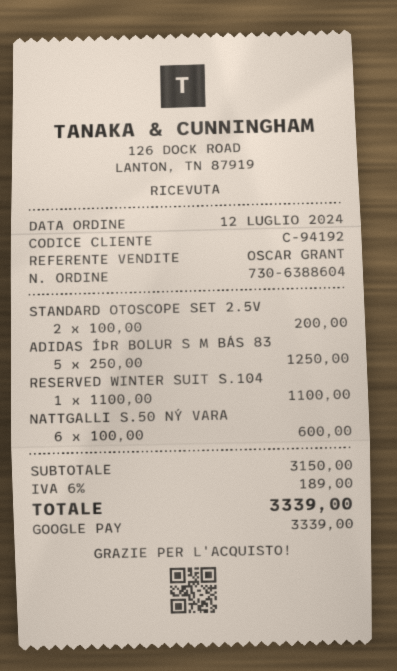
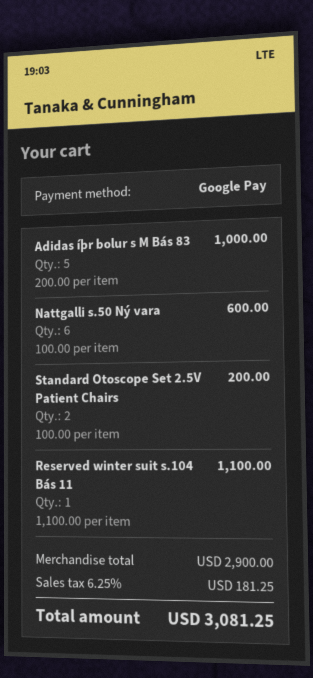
ADIDAS ÍÞR BOLUR S M BÁS 83: 5 x 250.00 = 1250.00 -> 5 x 200.00 = 1000.00
subtotal: 3150.00 -> 2900.00
tax: 6% = 189.00 -> 6.25% = 181.25
total: 3339.00 -> 3081.25

